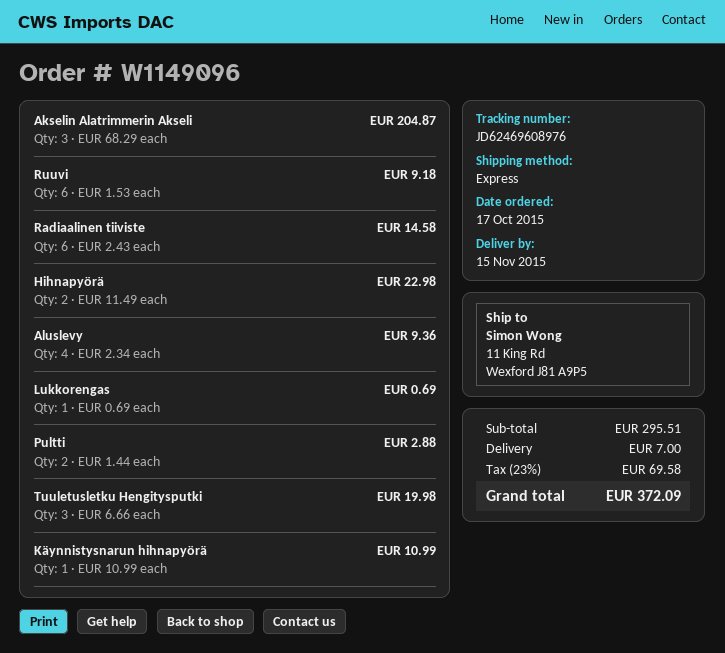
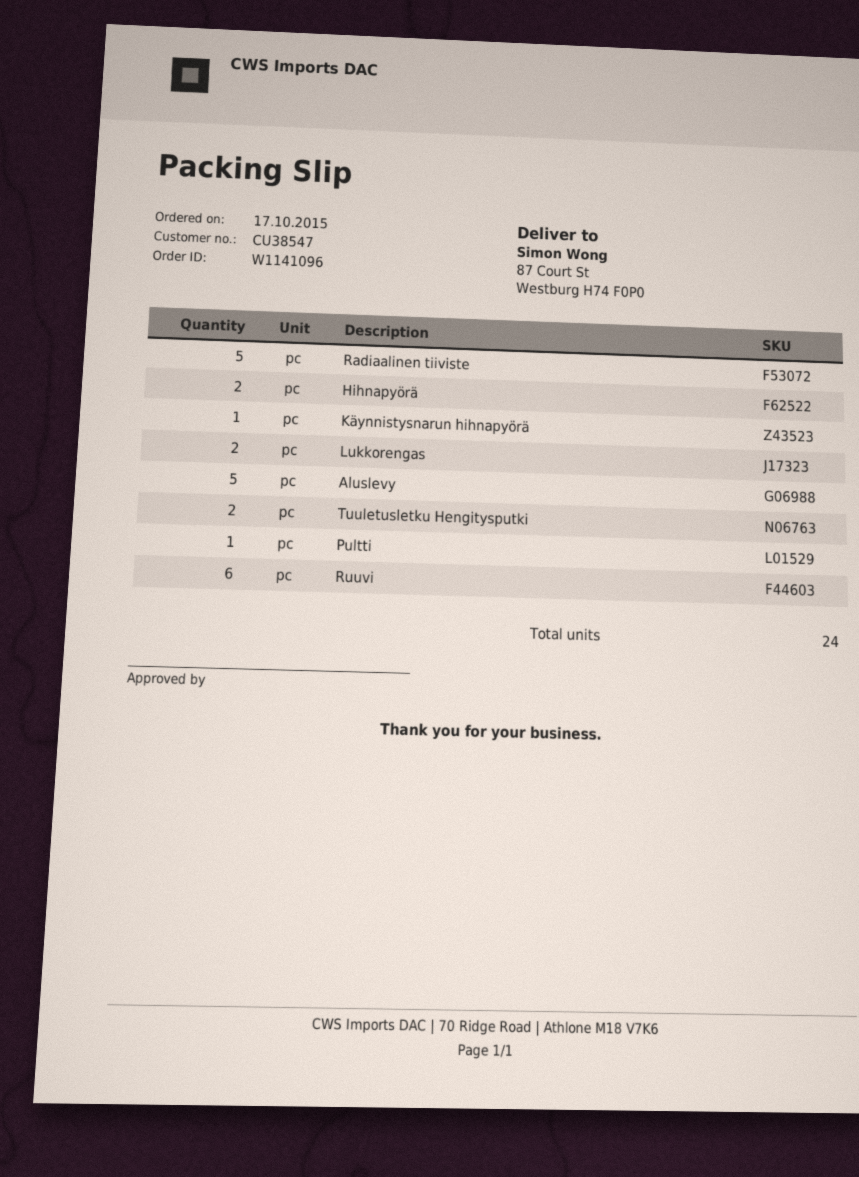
order number: W1149096 -> W1141096
ship to: 11 King Rd, Wexford J81 A9P5 -> 87 Court St, Westburg H74 F0P0
Akselin Alatrimmerin Akseli: 3 -> none
Radiaalinen tiiviste: 6 -> 5
Aluslevy: 4 -> 5
Lukkorengas: 1 -> 2
Pultti: 2 -> 1
Tuuletusletku Hengitysputki: 3 -> 2

